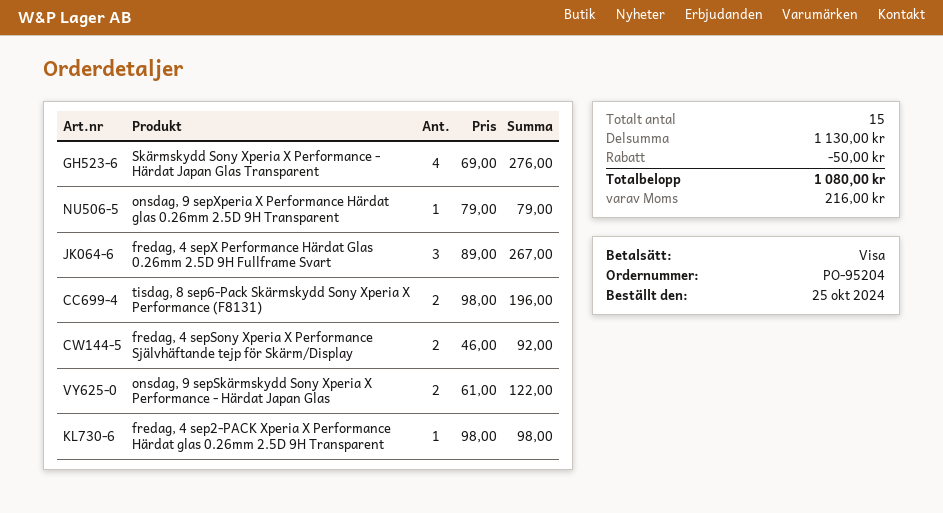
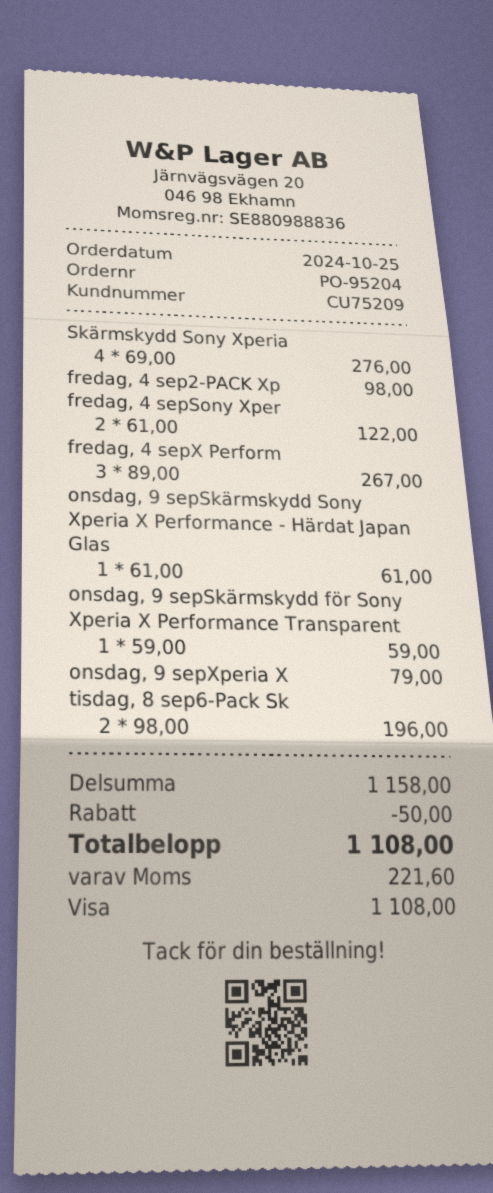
fredag, 4 sepSony Xperia X Performance Självhäftande tejp för Skärm/Display: 2 x 46.00 = 92.00 -> 2 x 61.00 = 122.00
onsdag, 9 sepSkärmskydd Sony Xperia X Performance - Härdat Japan Glas: 2 x 61.00 = 122.00 -> 1 x 61.00 = 61.00
onsdag, 9 sepSkärmskydd för Sony Xperia X Performance Transparent: none -> 1 x 59.00 = 59.00
subtotal: 1130.00 -> 1158.00
tax: 216.00 -> 221.60
total: 1080.00 -> 1108.00

